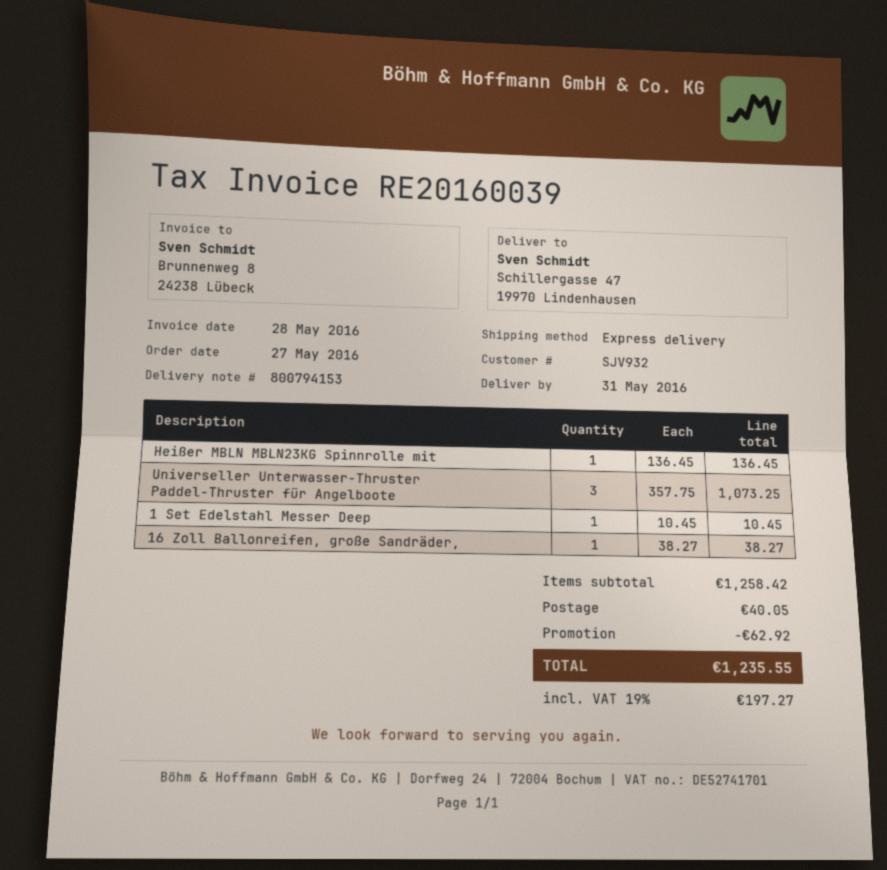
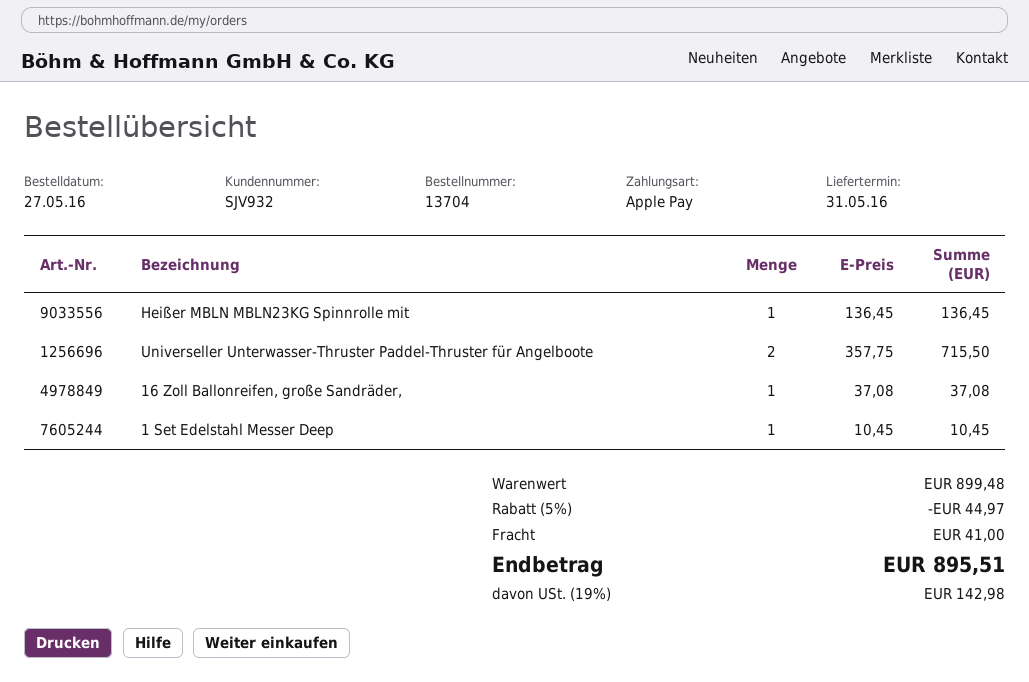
Universeller Unterwasser-Thruster Paddel-Thruster für Angelboote: 3 x 357.75 = 1073.25 -> 2 x 357.75 = 715.50
16 Zoll Ballonreifen, große Sandräder,: 1 x 38.27 = 38.27 -> 1 x 37.08 = 37.08
subtotal: 1258.42 -> 899.48
discount: 62.92 -> 44.97
shipping: 40.05 -> 41.00
tax: 19% = 197.27 -> 19% = 142.98
total: 1235.55 -> 895.51

